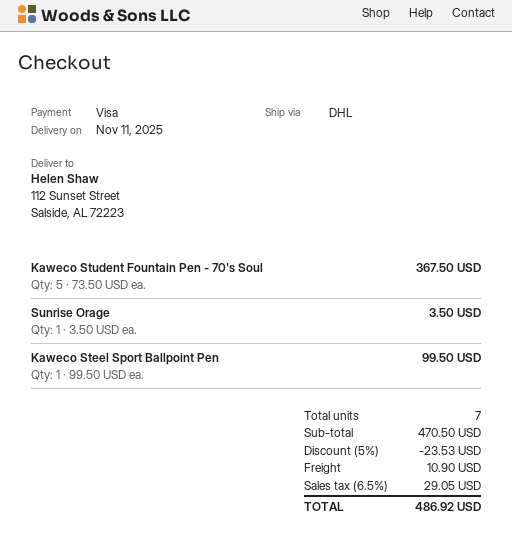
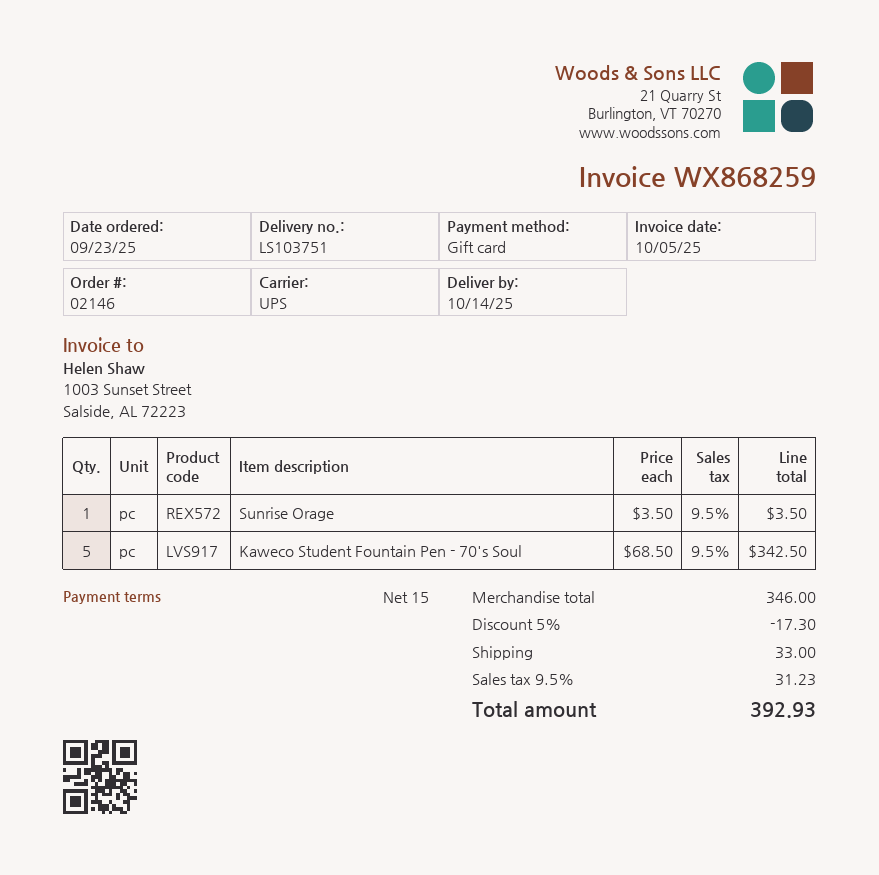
delivery date: 2025-11-11 -> 2025-10-14
payment method: Visa -> gift card
shipping method: DHL -> UPS
Kaweco Student Fountain Pen - 70's Soul: 5 x 73.50 = 367.50 -> 5 x 68.50 = 342.50
Kaweco Steel Sport Ballpoint Pen: 1 x 99.50 = 99.50 -> none
subtotal: 470.50 -> 346.00
discount: 5% = 23.53 -> 5% = 17.30
shipping: 10.90 -> 33.00
tax: 6.5% = 29.05 -> 9.5% = 31.23
total: 486.92 -> 392.93

